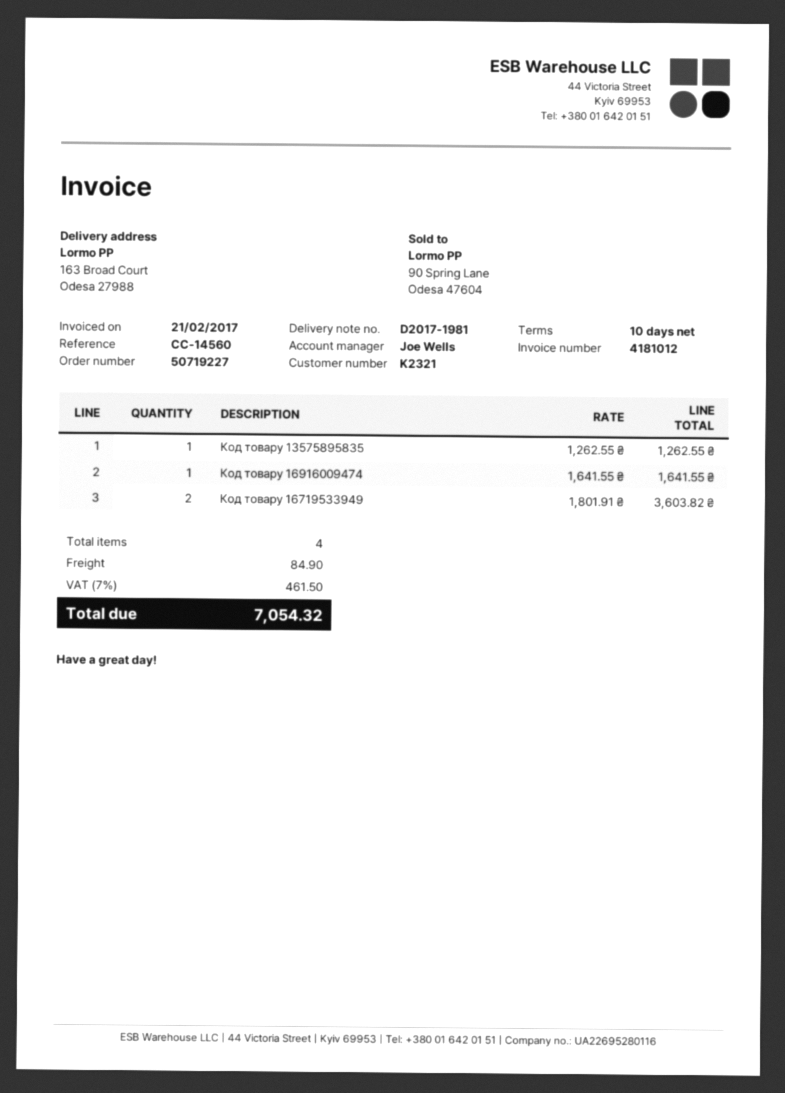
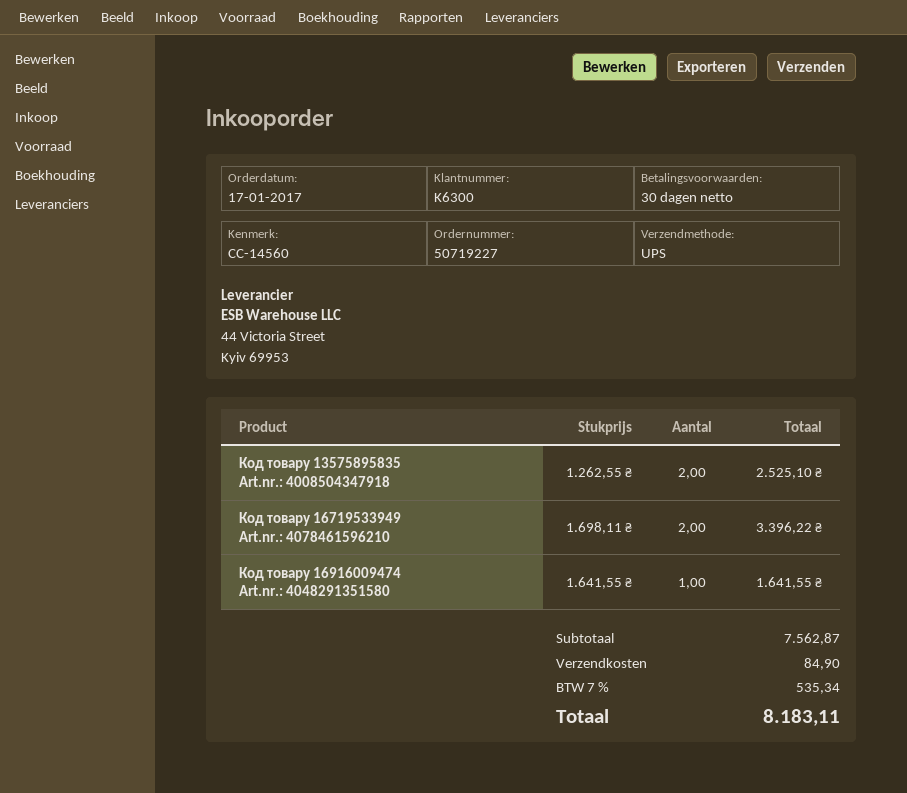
payment terms: 10 days -> 30 days
customer number: K2321 -> K6300
Код товару 13575895835: 1 x 1262.55 = 1262.55 -> 2 x 1262.55 = 2525.10
Код товару 16719533949: 2 x 1801.91 = 3603.82 -> 2 x 1698.11 = 3396.22
tax: 7% = 461.50 -> 7% = 535.34
total: 7054.32 -> 8183.11

